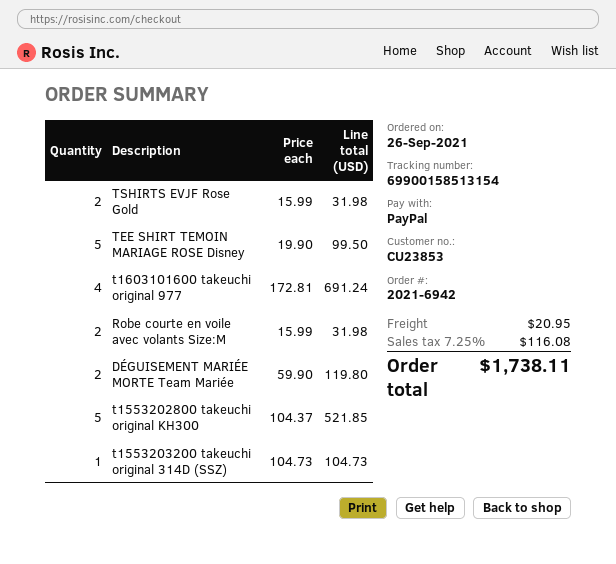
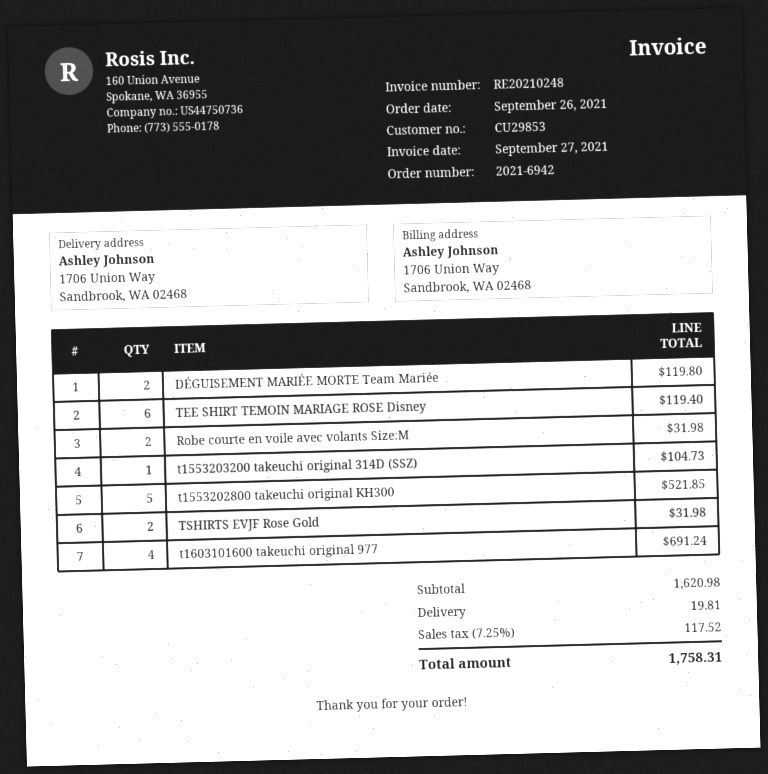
customer number: CU23853 -> CU29853
TEE SHIRT TEMOIN MARIAGE ROSE Disney: 5 for 99.50 -> 6 for 119.40
shipping: 20.95 -> 19.81
tax: 7.25% = 116.08 -> 7.25% = 117.52
total: 1738.11 -> 1758.31

